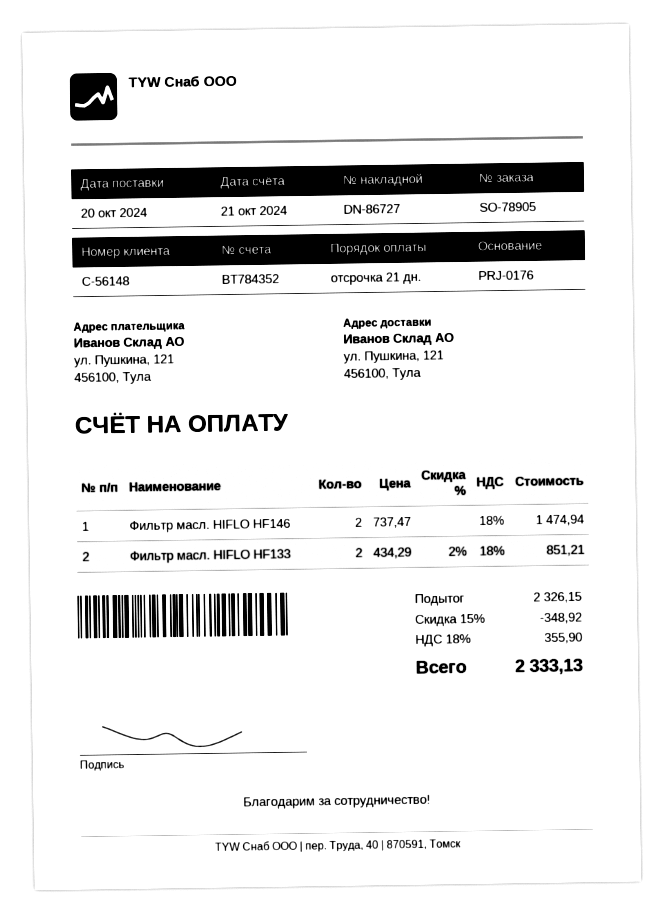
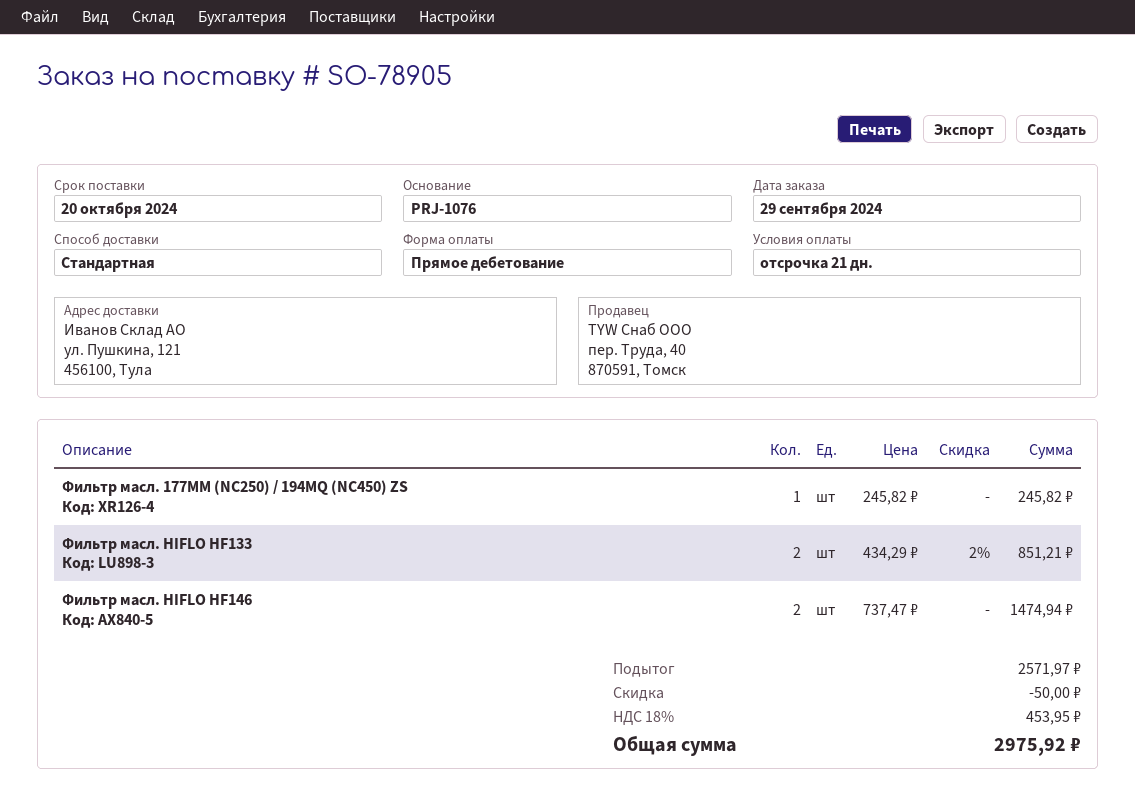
reference: PRJ-0176 -> PRJ-1076
Фильтр масл. 177MM (NC250) / 194MQ (NC450) ZS: none -> 1 x 245.82 = 245.82
subtotal: 2326.15 -> 2571.97
discount: 348.92 -> 50.00
tax: 18% = 355.90 -> 18% = 453.95
total: 2333.13 -> 2975.92

